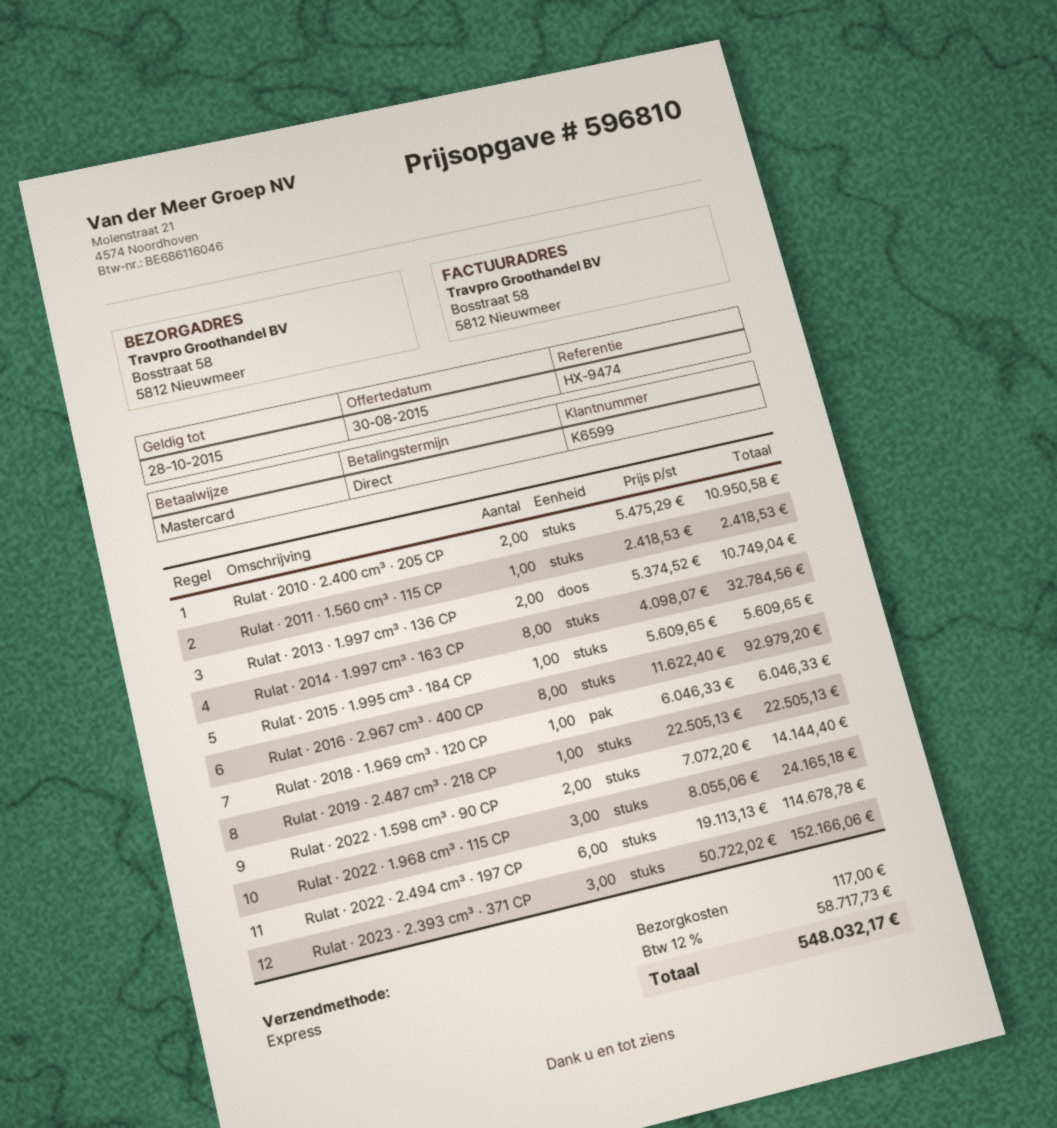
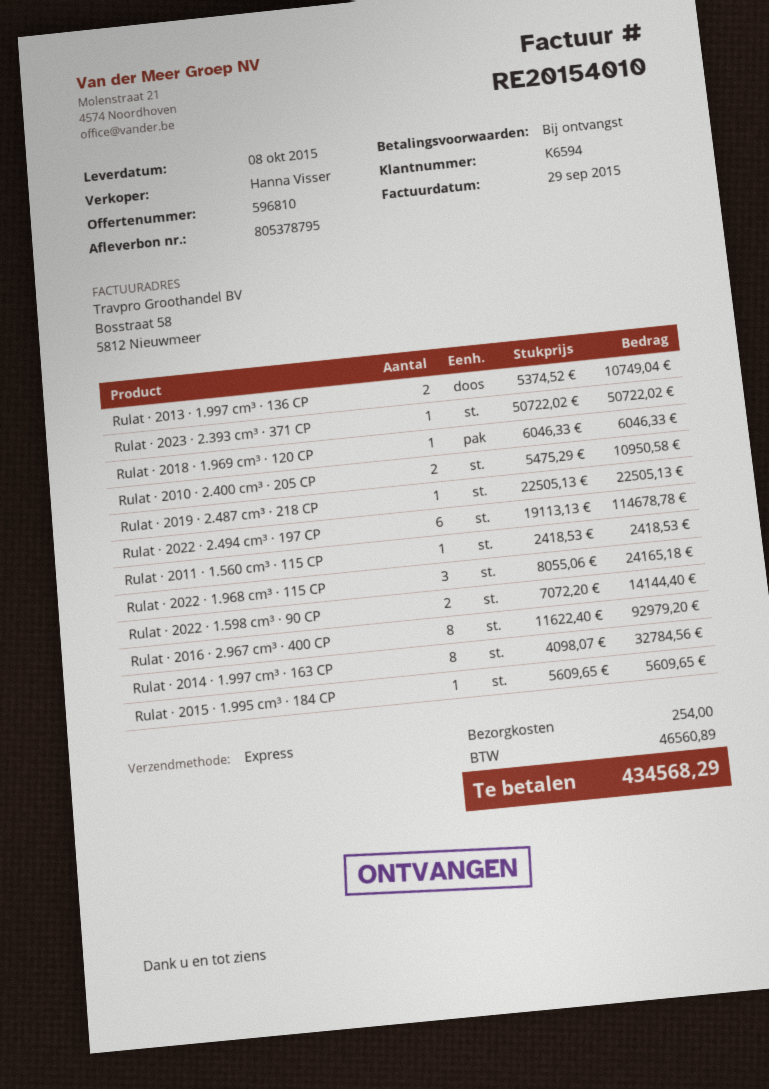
customer number: K6599 -> K6594
Rulat · 2023 · 2.393 cm³ · 371 CP: 3 x 50722.02 = 152166.06 -> 1 x 50722.02 = 50722.02
shipping: 117.00 -> 254.00
tax: 58717.73 -> 46560.89
total: 548032.17 -> 434568.29

